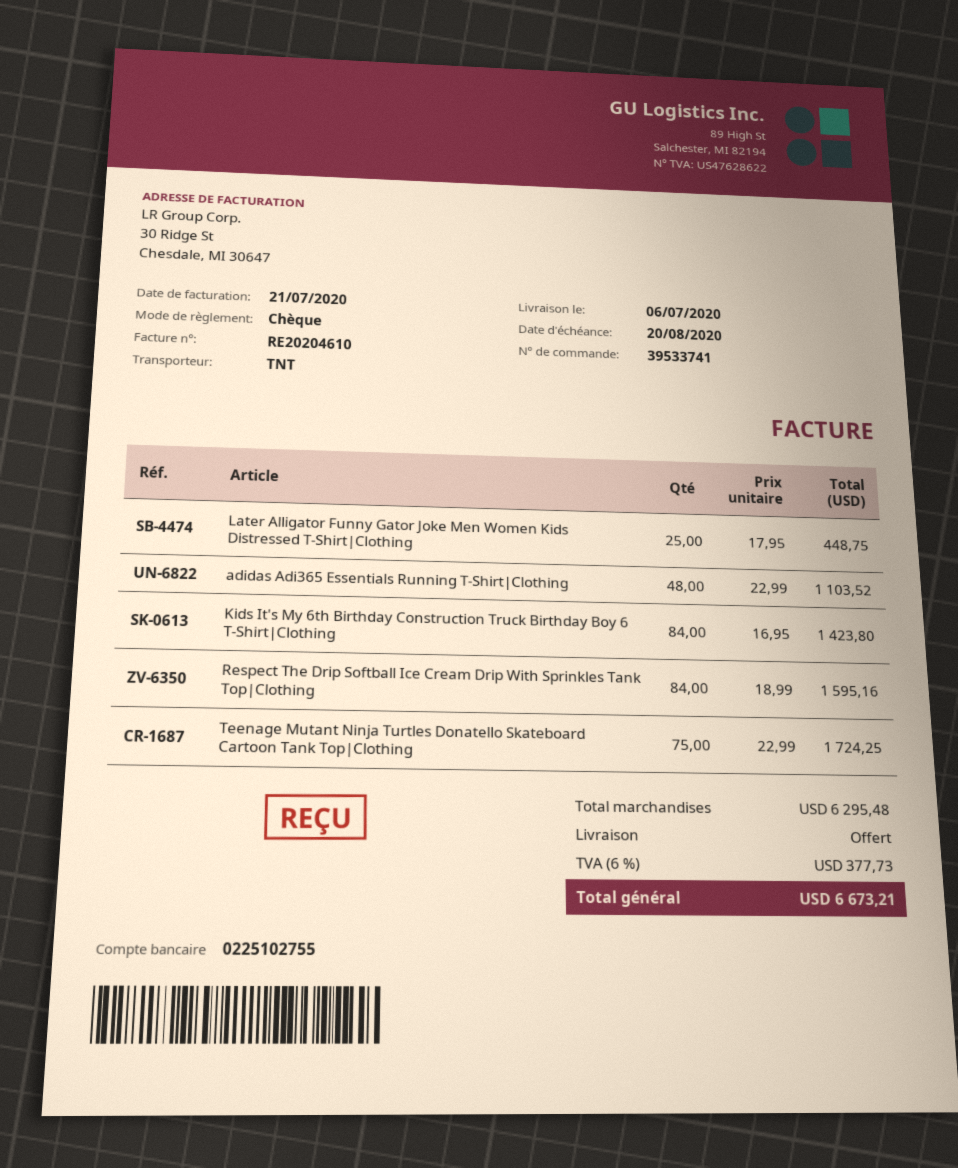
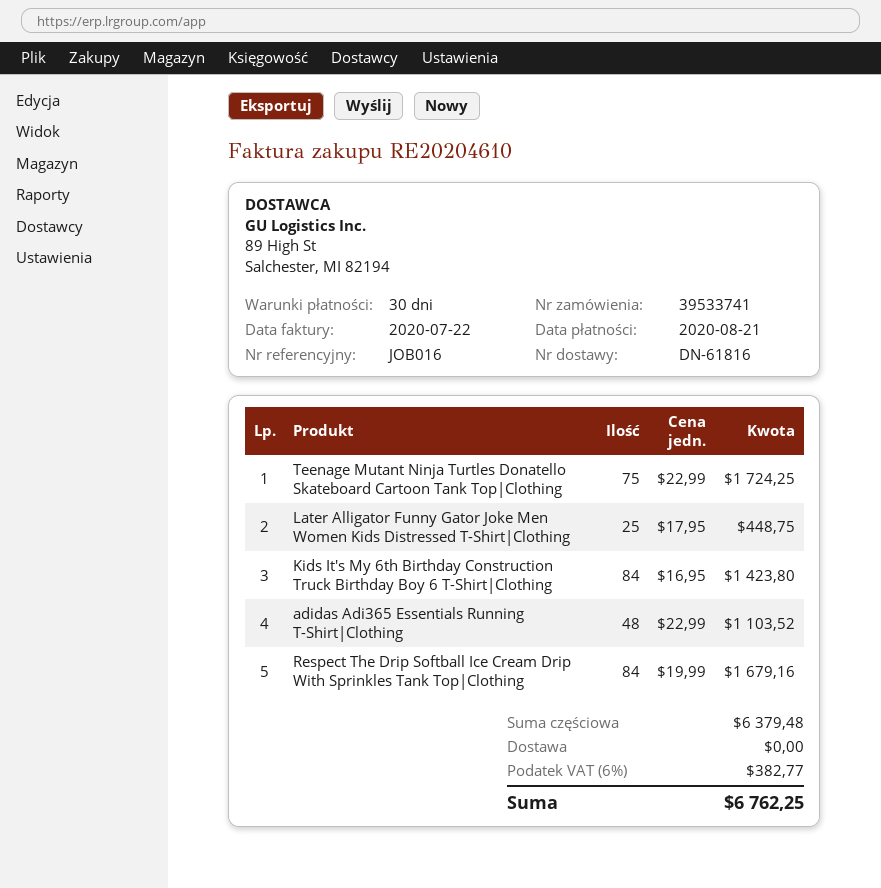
invoice date: 2020-07-21 -> 2020-07-22
due date: 2020-08-20 -> 2020-08-21
Respect The Drip Softball Ice Cream Drip With Sprinkles Tank Top|Clothing: 84 x 18.99 = 1595.16 -> 84 x 19.99 = 1679.16
subtotal: 6295.48 -> 6379.48
tax: 6% = 377.73 -> 6% = 382.77
total: 6673.21 -> 6762.25

